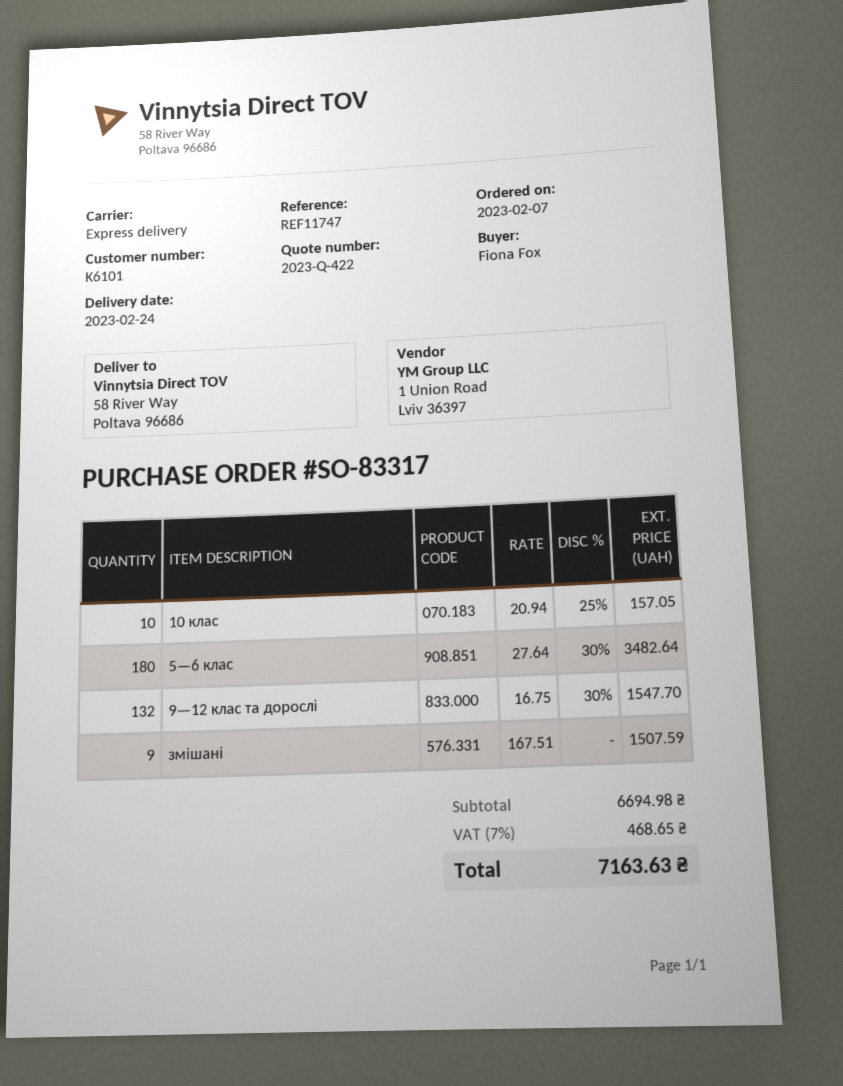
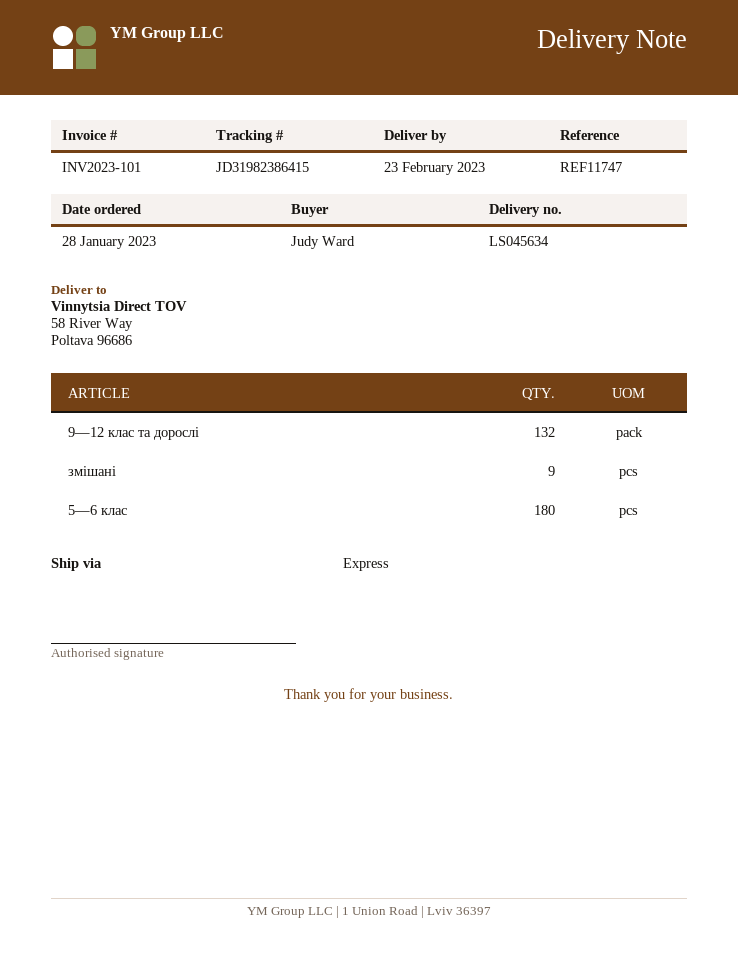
order date: 2023-02-07 -> 2023-01-28
delivery date: 2023-02-24 -> 2023-02-23
ordered by: Fiona Fox -> Judy Ward
10 клас: 10 -> none

